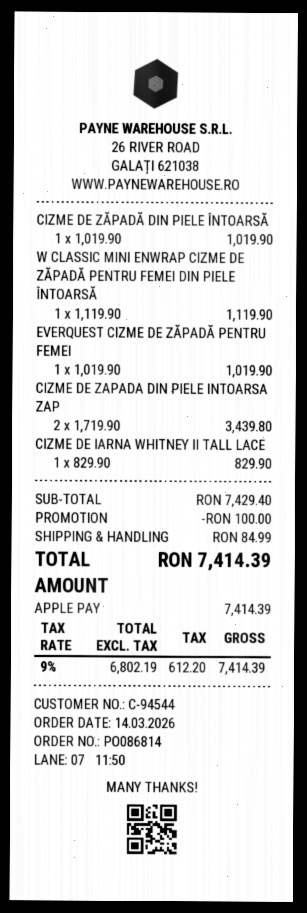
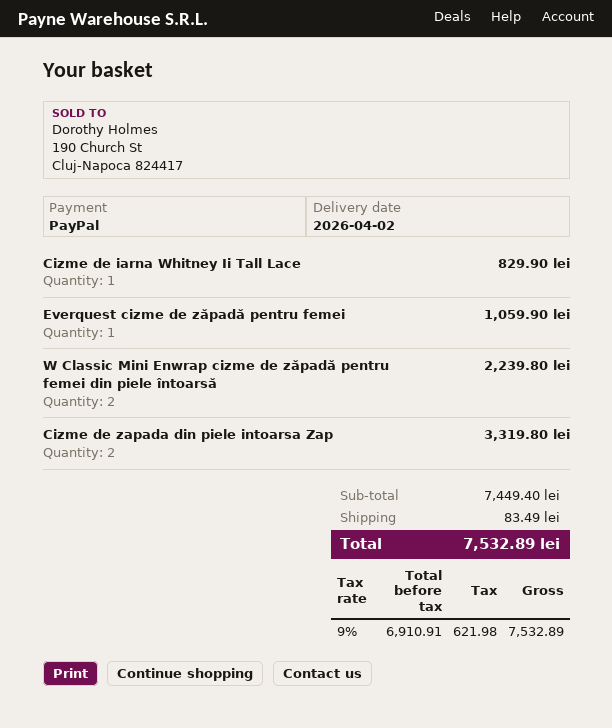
payment method: Apple Pay -> PayPal
CIZME DE ZĂPADĂ DIN PIELE ÎNTOARSĂ: 1 for 1019.90 -> none
W CLASSIC MINI ENWRAP CIZME DE ZĂPADĂ PENTRU FEMEI DIN PIELE ÎNTOARSĂ: 1 for 1119.90 -> 2 for 2239.80
EVERQUEST CIZME DE ZĂPADĂ PENTRU FEMEI: 1 for 1019.90 -> 1 for 1059.90
CIZME DE ZAPADA DIN PIELE INTOARSA ZAP: 2 for 3439.80 -> 2 for 3319.80
subtotal: 7429.40 -> 7449.40
discount: 100.00 -> none
shipping: 84.99 -> 83.49
net: 6802.19 -> 6910.91
tax: 9% = 612.20 -> 9% = 621.98
total: 7414.39 -> 7532.89

